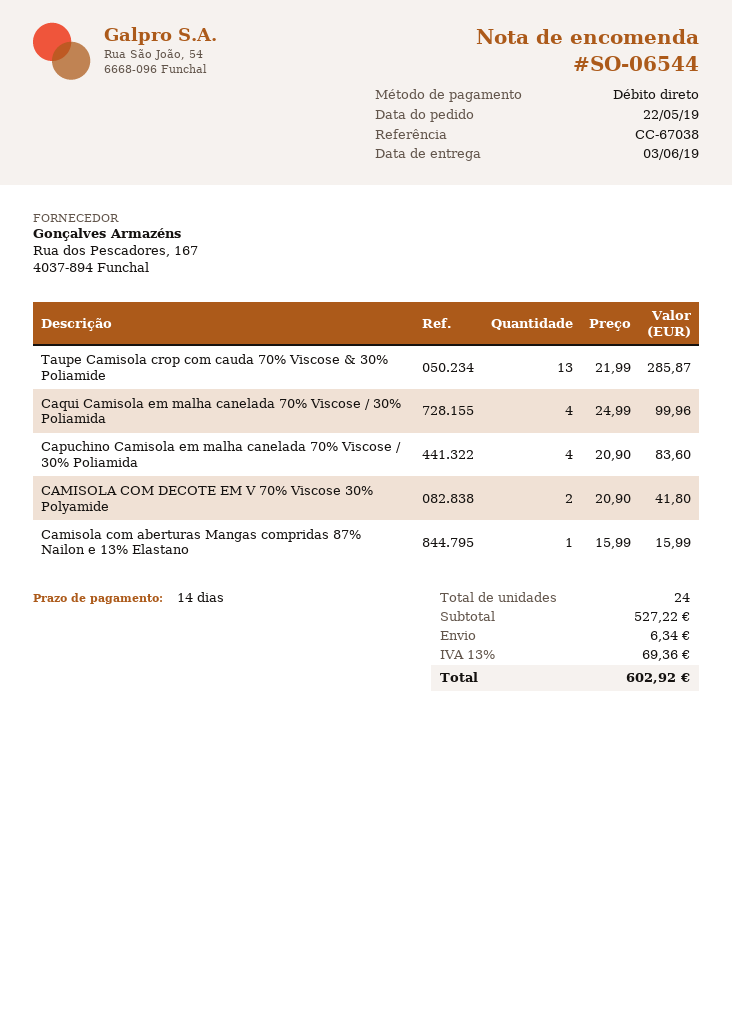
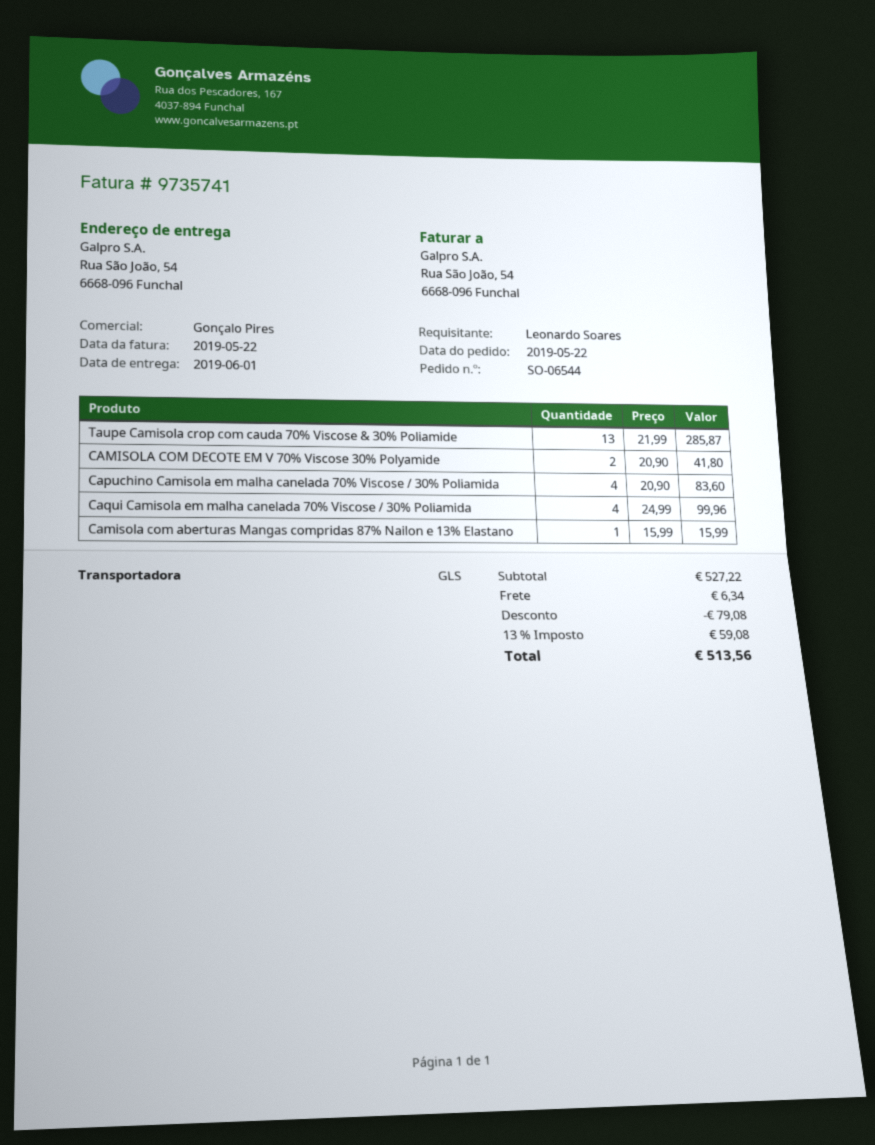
delivery date: 2019-06-03 -> 2019-06-01
discount: none -> 79.08
tax: 13% = 69.36 -> 13% = 59.08
total: 602.92 -> 513.56

